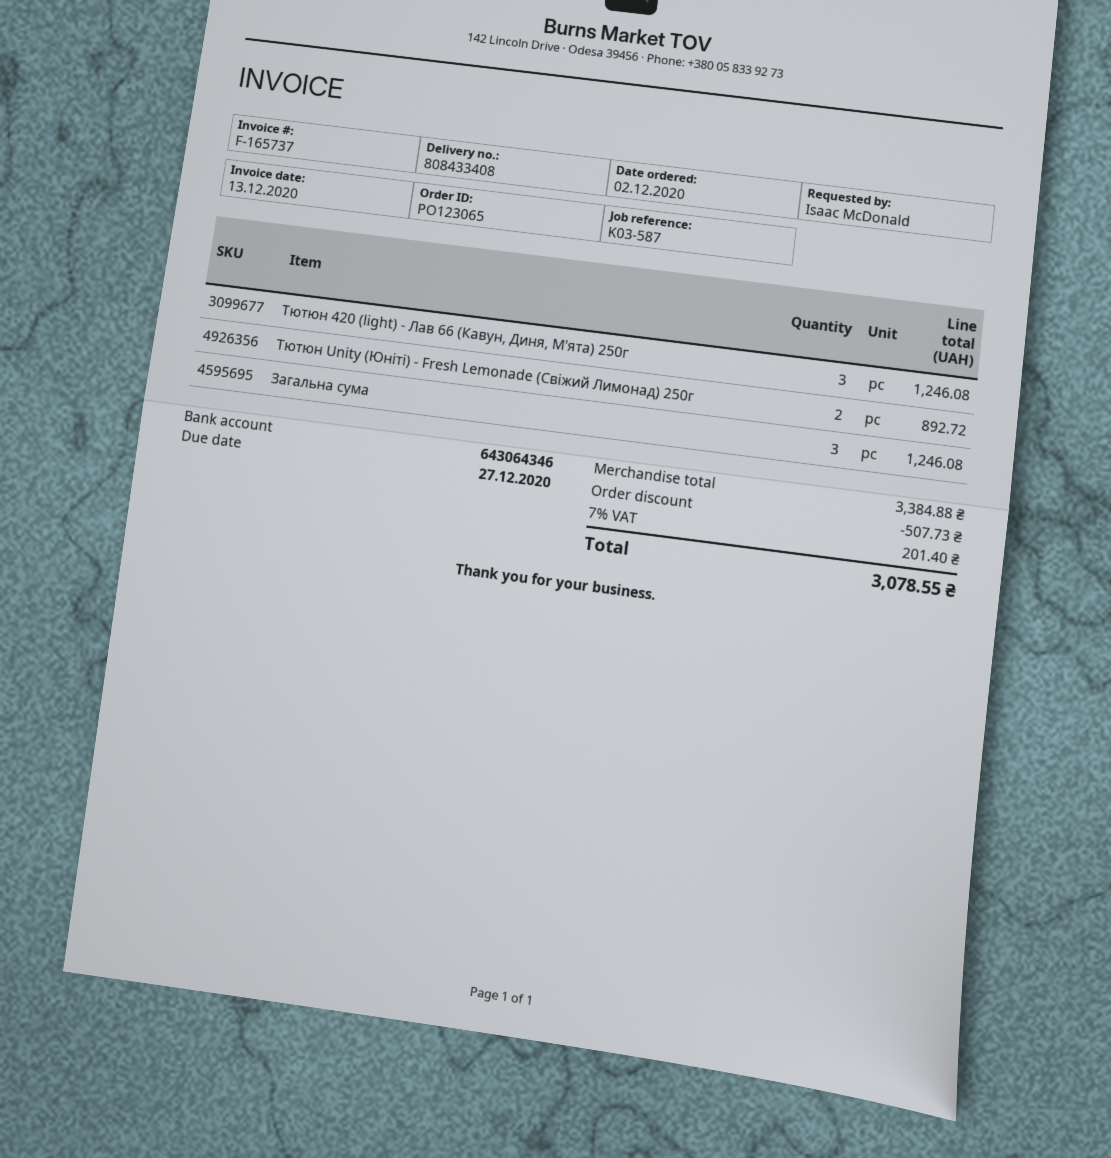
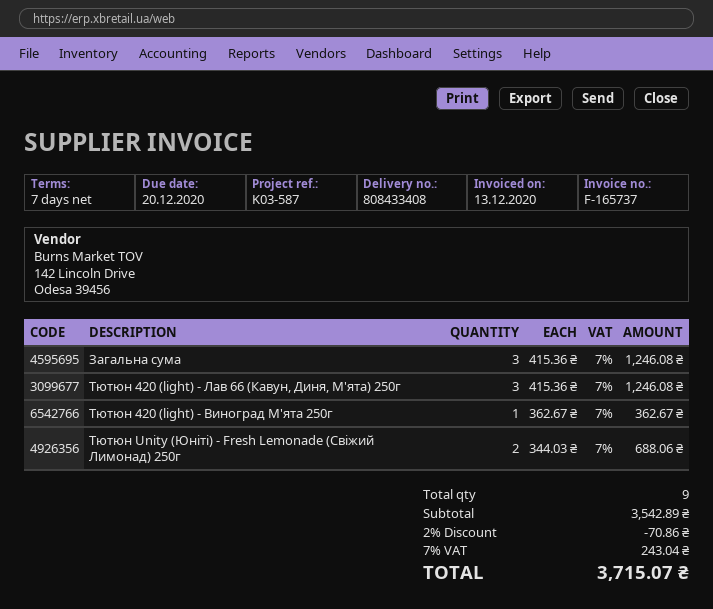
due date: 2020-12-27 -> 2020-12-20
Тютюн Unity (Юніті) - Fresh Lemonade (Свіжий Лимонад) 250г: 2 for 892.72 -> 2 for 688.06
Тютюн 420 (light) - Виноград М'ята 250г: none -> 1 for 362.67
subtotal: 3384.88 -> 3542.89
discount: 507.73 -> 70.86
tax: 7% = 201.40 -> 7% = 243.04
total: 3078.55 -> 3715.07

